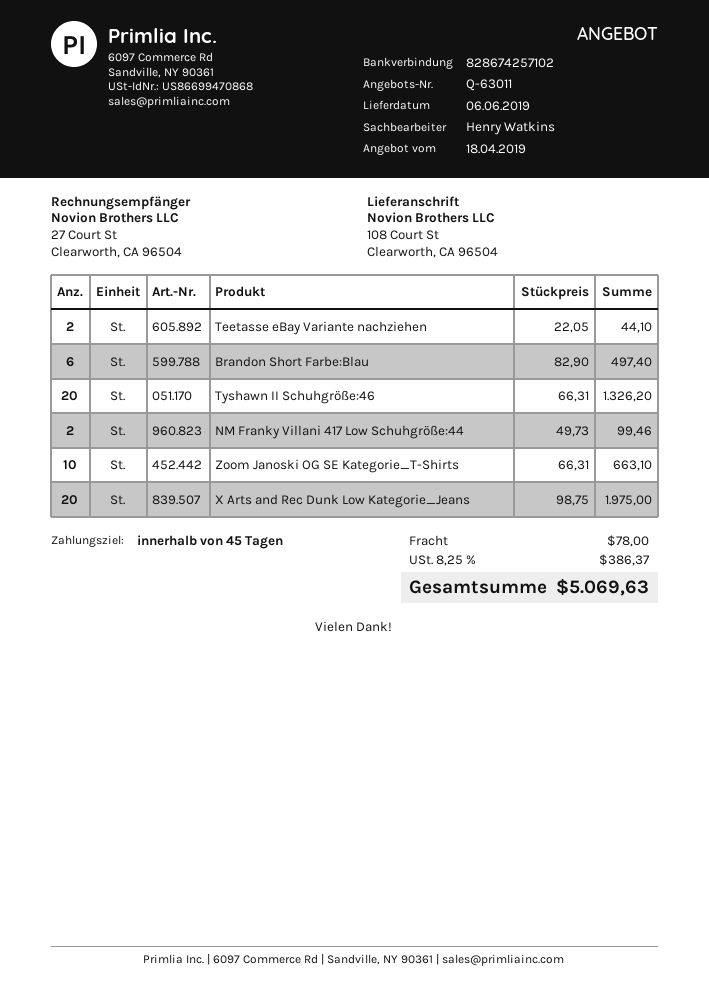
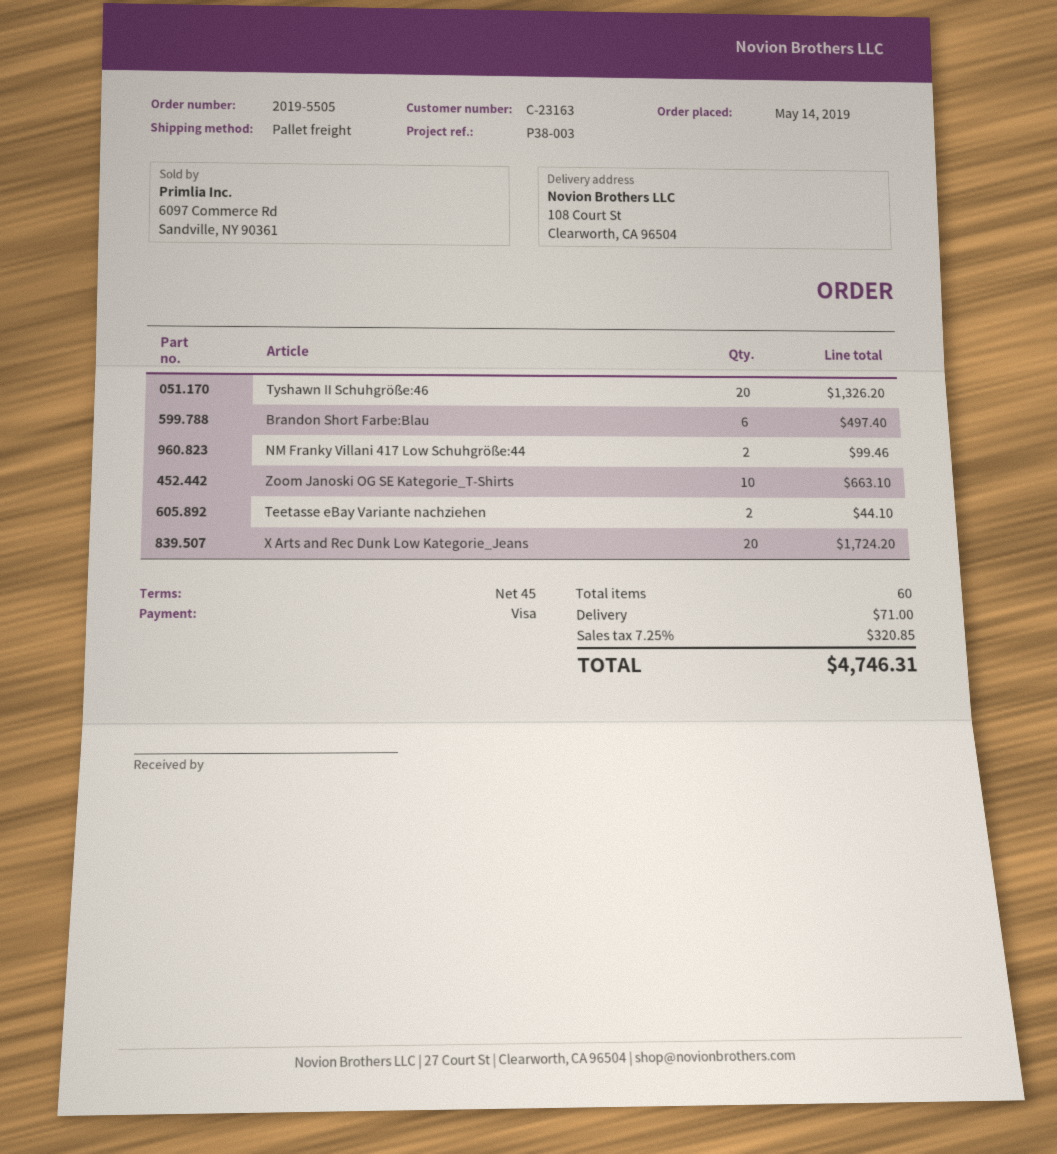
X Arts and Rec Dunk Low Kategorie_Jeans: 20 for 1975.00 -> 20 for 1724.20
shipping: 78.00 -> 71.00
tax: 8.25% = 386.37 -> 7.25% = 320.85
total: 5069.63 -> 4746.31

